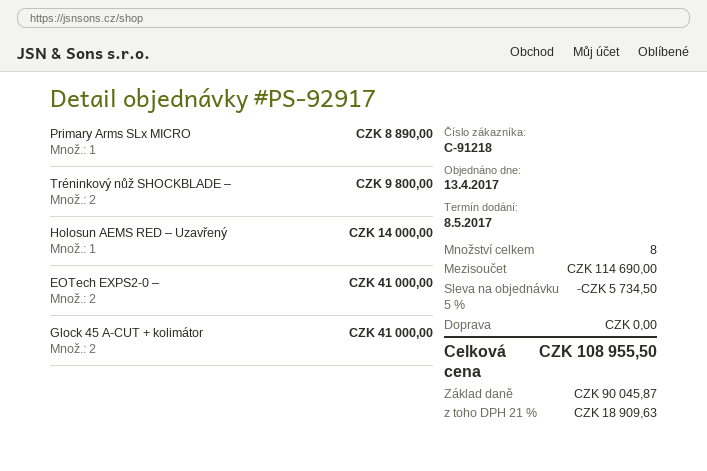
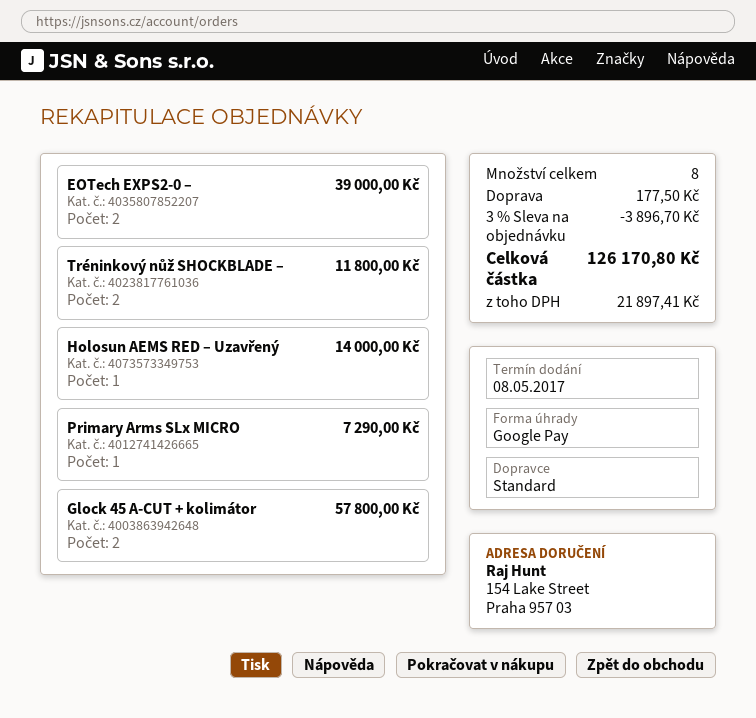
Primary Arms SLx MICRO: 1 for 8890.00 -> 1 for 7290.00
Tréninkový nůž SHOCKBLADE –: 2 for 9800.00 -> 2 for 11800.00
EOTech EXPS2-0 –: 2 for 41000.00 -> 2 for 39000.00
Glock 45 A-CUT + kolimátor: 2 for 41000.00 -> 2 for 57800.00
discount: 5% = 5734.50 -> 3% = 3896.70
shipping: 0.00 -> 177.50
tax: 18909.63 -> 21897.41
total: 108955.50 -> 126170.80

